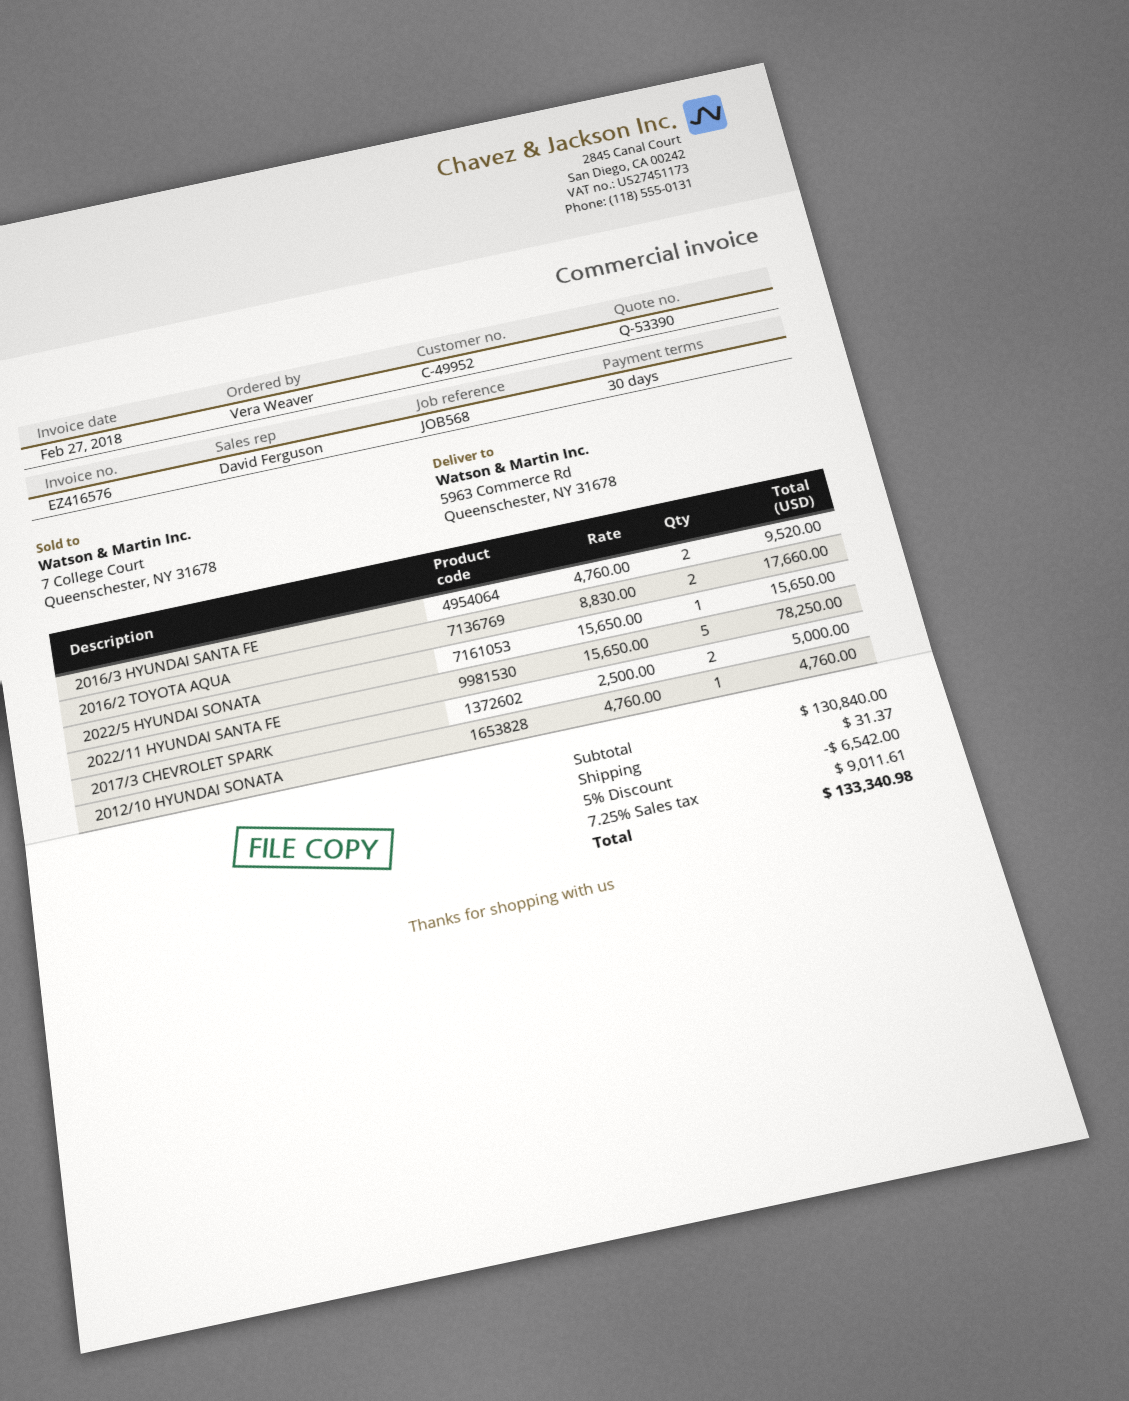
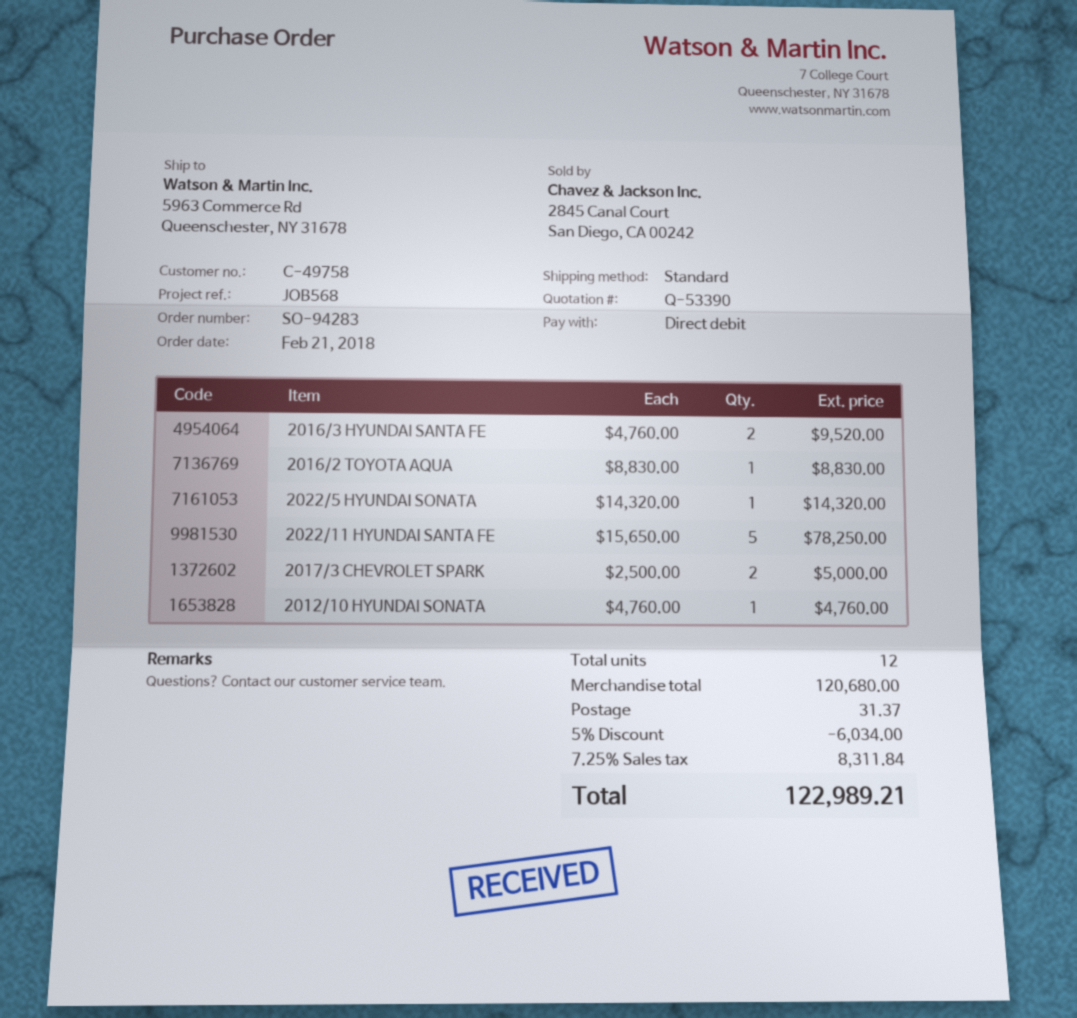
customer number: C-49952 -> C-49758
2016/2 TOYOTA AQUA: 2 x 8830.00 = 17660.00 -> 1 x 8830.00 = 8830.00
2022/5 HYUNDAI SONATA: 1 x 15650.00 = 15650.00 -> 1 x 14320.00 = 14320.00
subtotal: 130840.00 -> 120680.00
discount: 5% = 6542.00 -> 5% = 6034.00
tax: 7.25% = 9011.61 -> 7.25% = 8311.84
total: 133340.98 -> 122989.21

